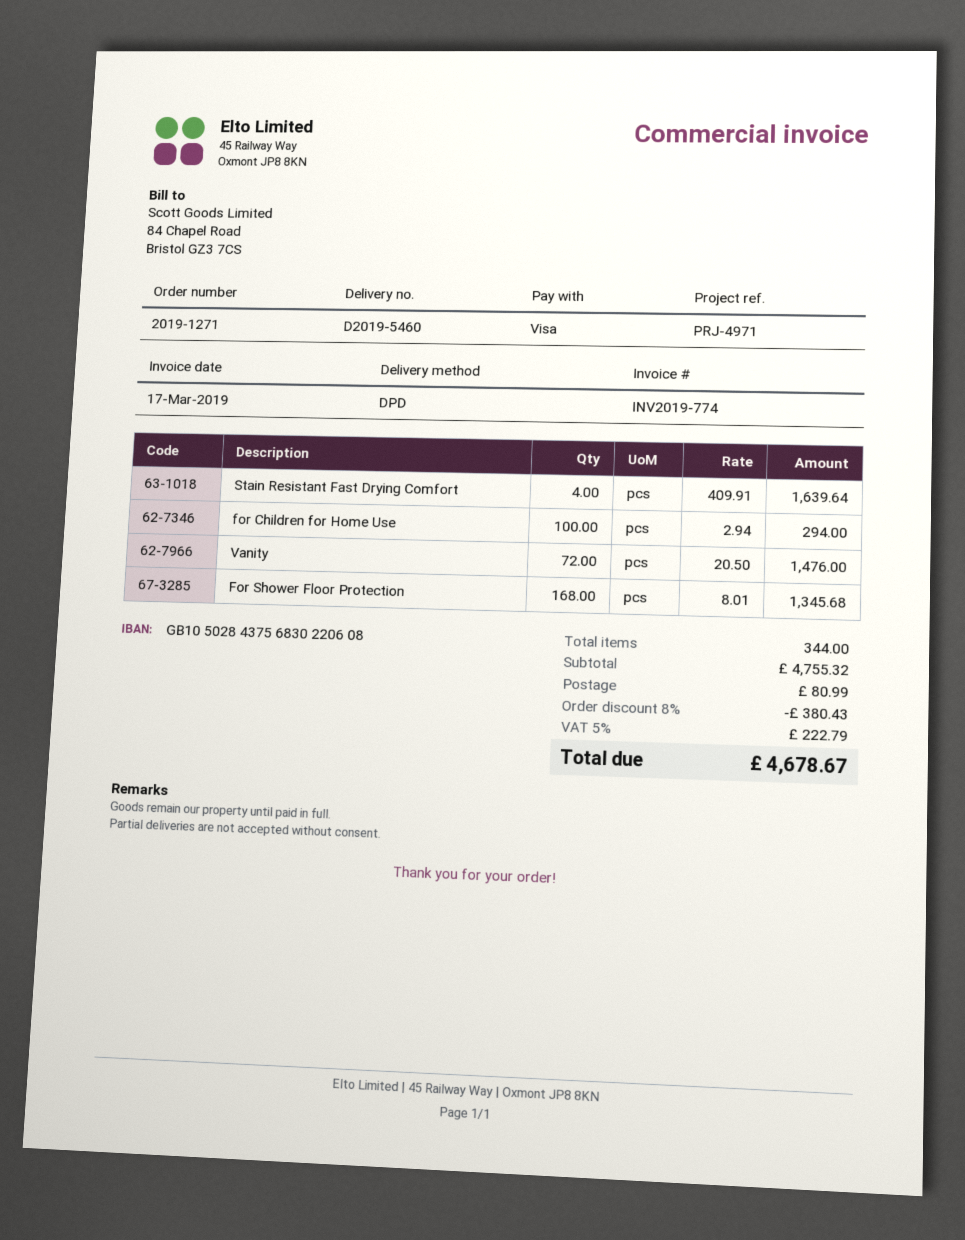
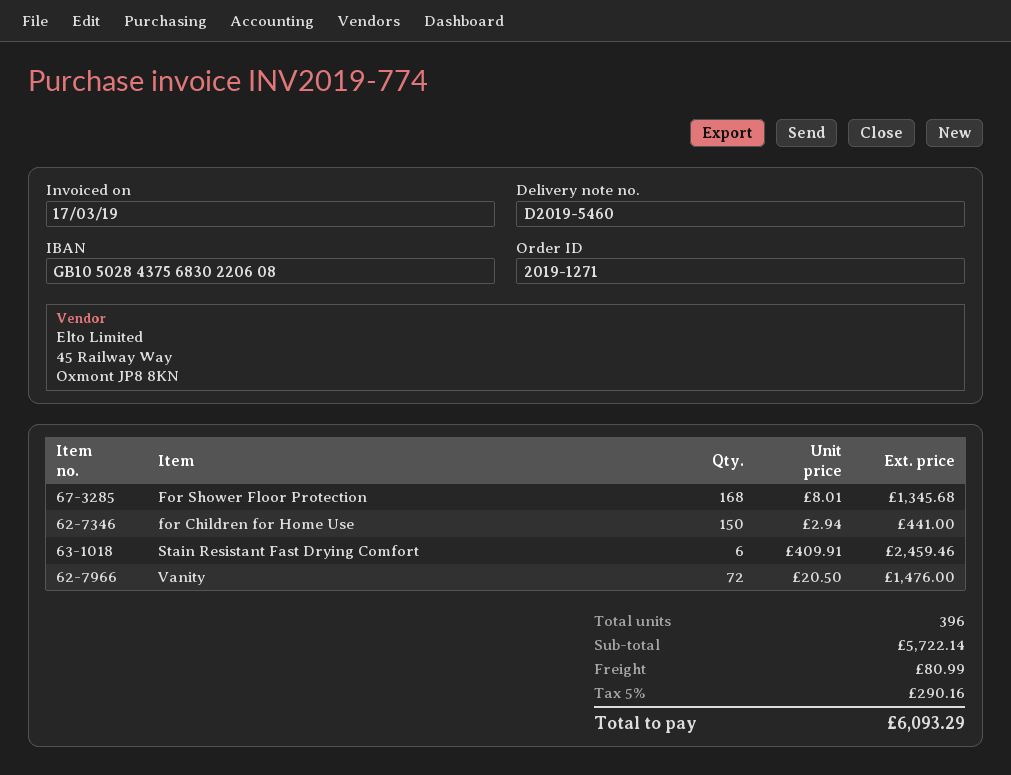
Stain Resistant Fast Drying Comfort: 4 x 409.91 = 1639.64 -> 6 x 409.91 = 2459.46
for Children for Home Use: 100 x 2.94 = 294.00 -> 150 x 2.94 = 441.00
total quantity: 344 -> 396
subtotal: 4755.32 -> 5722.14
discount: 8% = 380.43 -> none
tax: 5% = 222.79 -> 5% = 290.16
total: 4678.67 -> 6093.29

